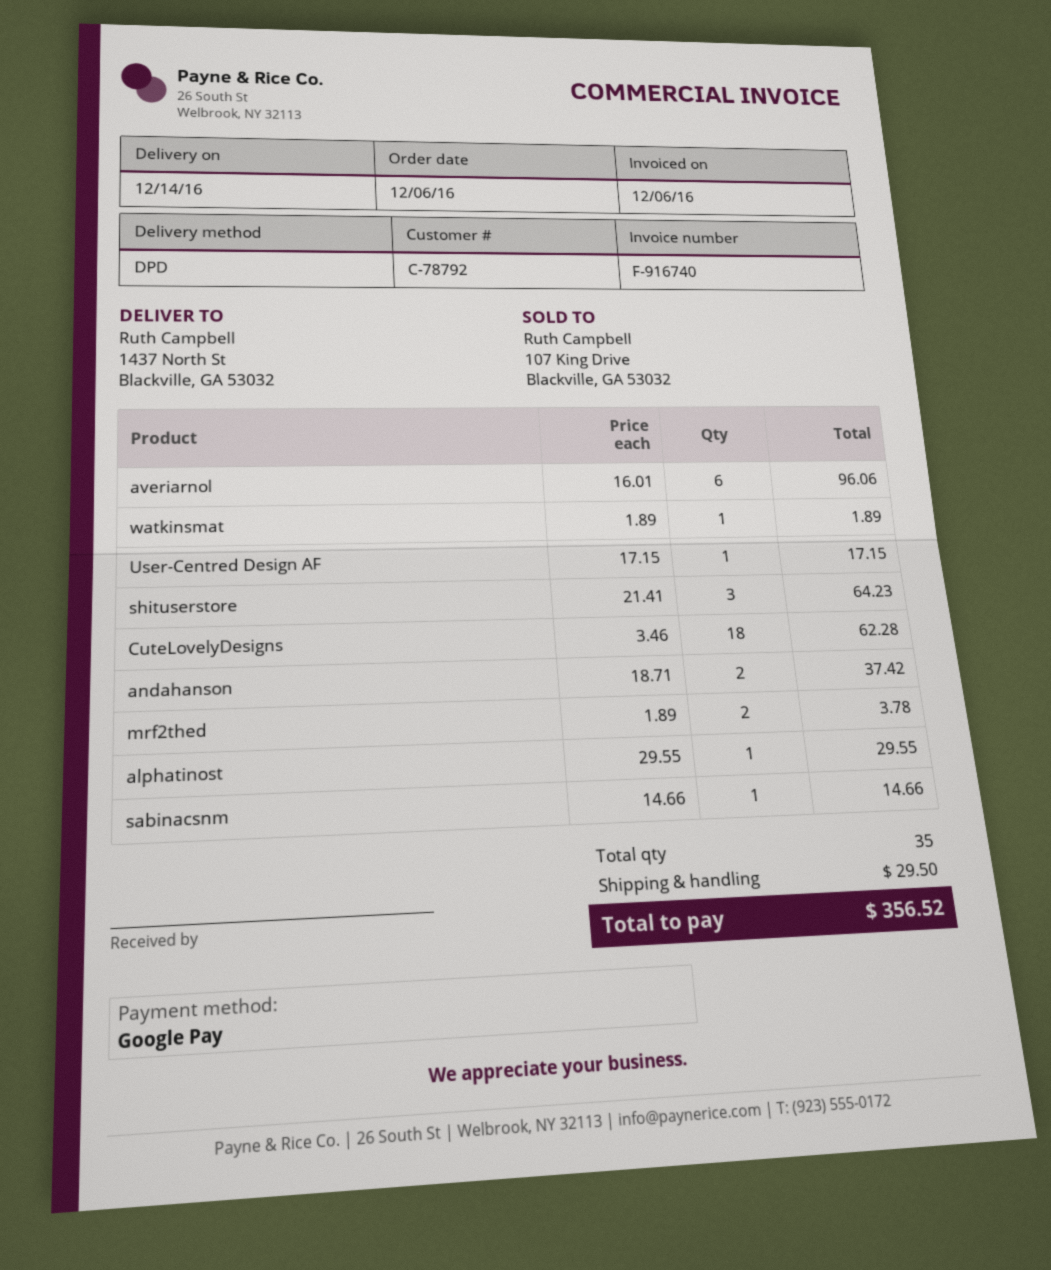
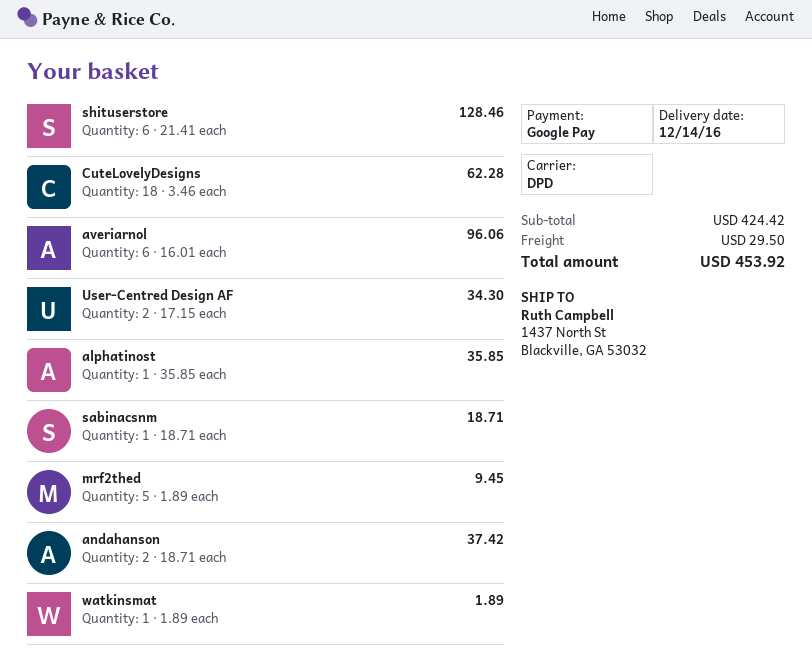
User-Centred Design AF: 1 x 17.15 = 17.15 -> 2 x 17.15 = 34.30
shituserstore: 3 x 21.41 = 64.23 -> 6 x 21.41 = 128.46
mrf2thed: 2 x 1.89 = 3.78 -> 5 x 1.89 = 9.45
alphatinost: 1 x 29.55 = 29.55 -> 1 x 35.85 = 35.85
sabinacsnm: 1 x 14.66 = 14.66 -> 1 x 18.71 = 18.71
total: 356.52 -> 453.92

